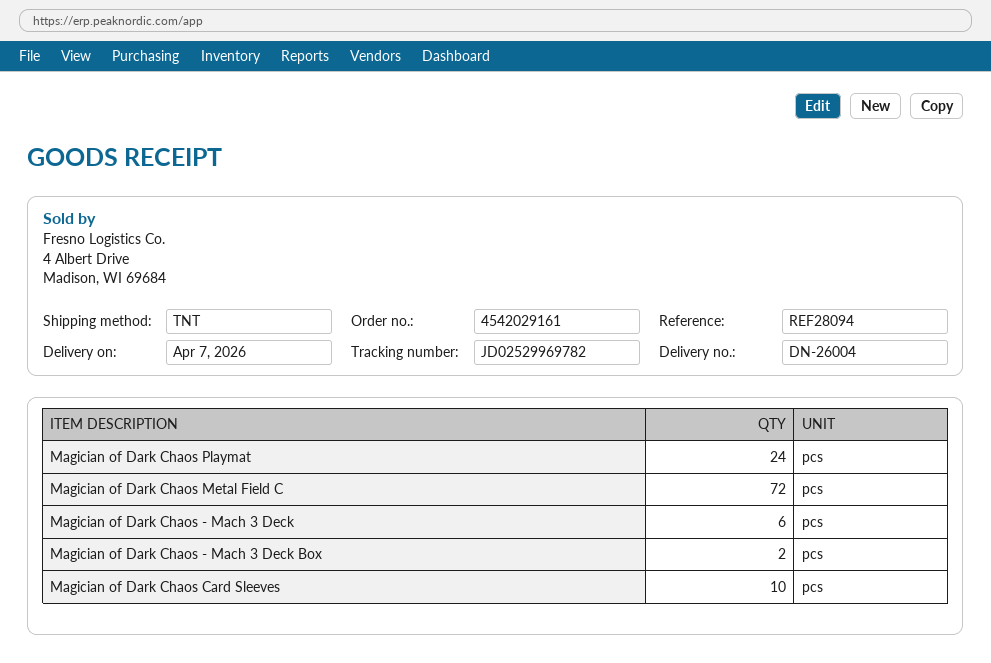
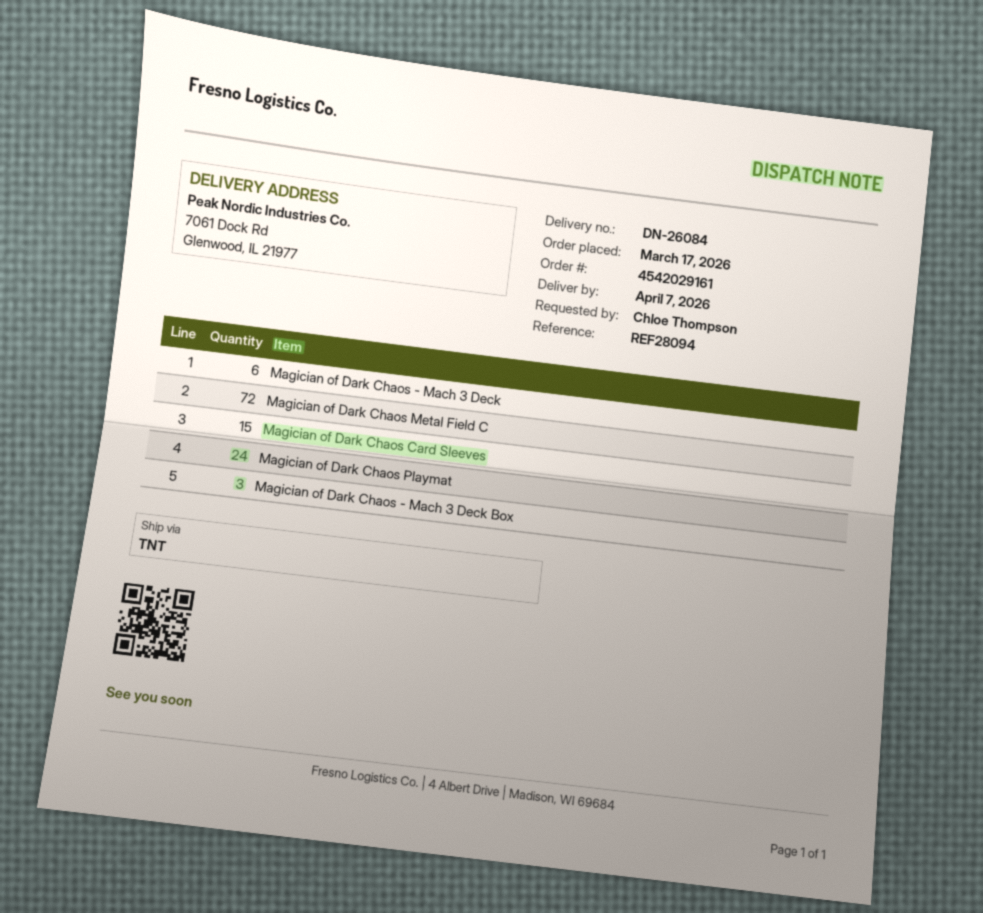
delivery note number: DN-26004 -> DN-26084
Magician of Dark Chaos - Mach 3 Deck Box: 2 -> 3
Magician of Dark Chaos Card Sleeves: 10 -> 15

